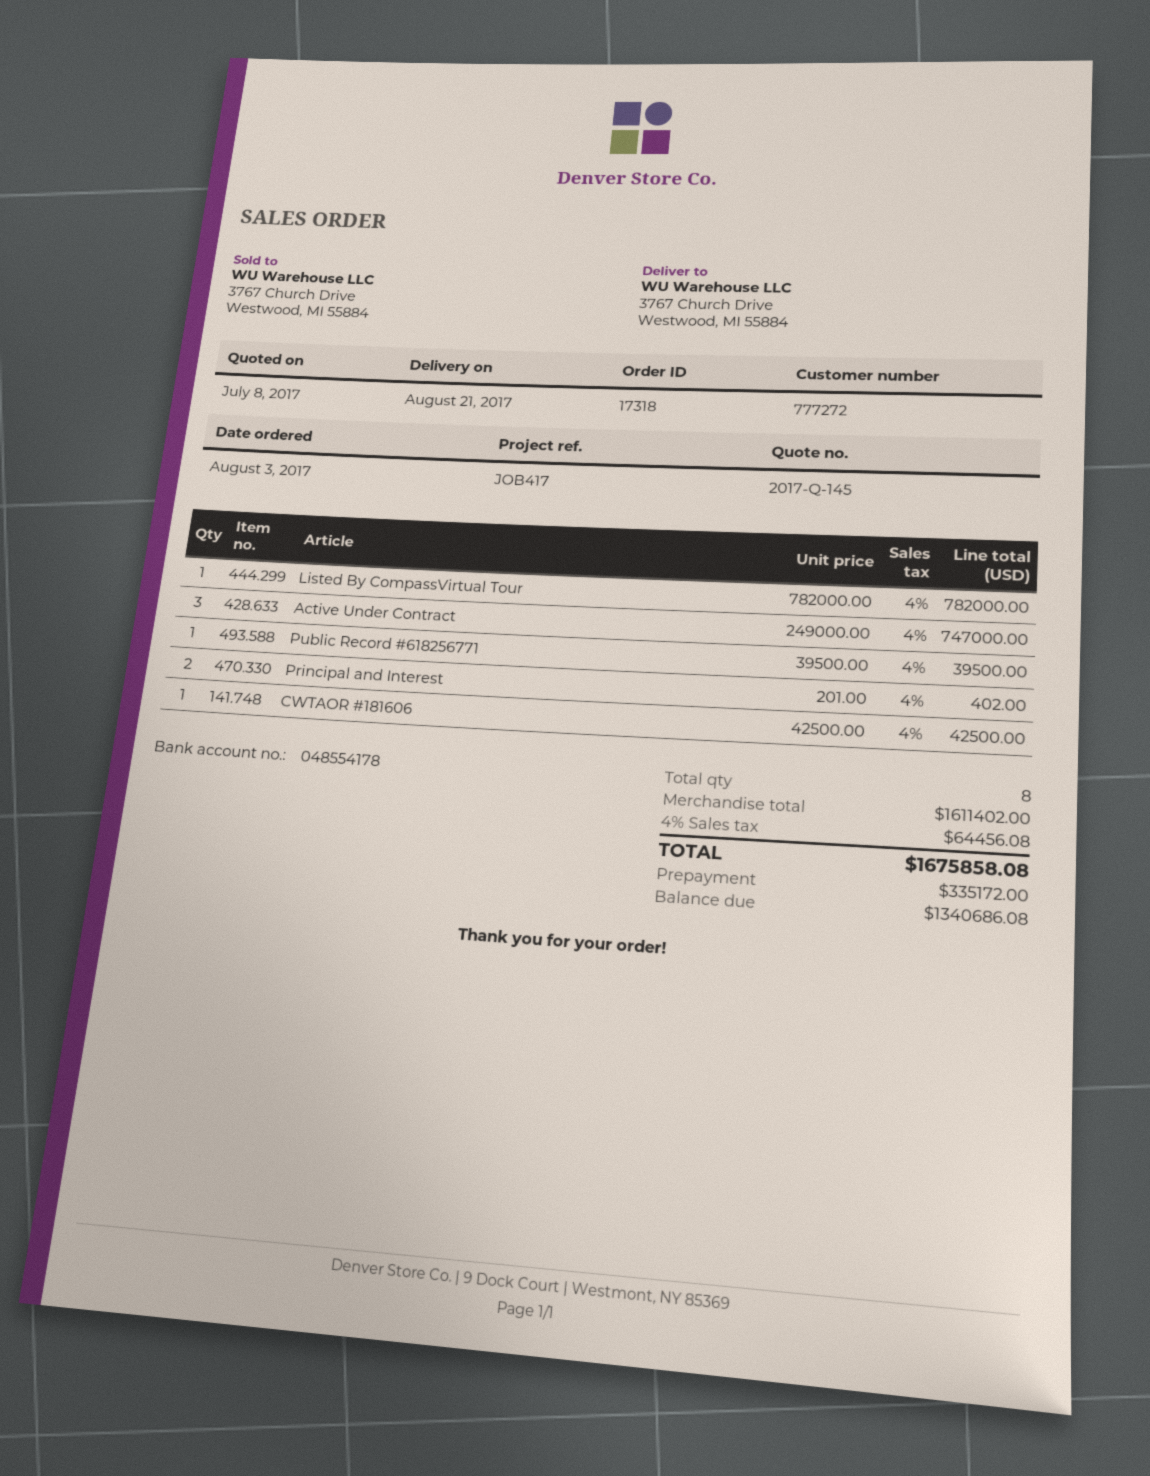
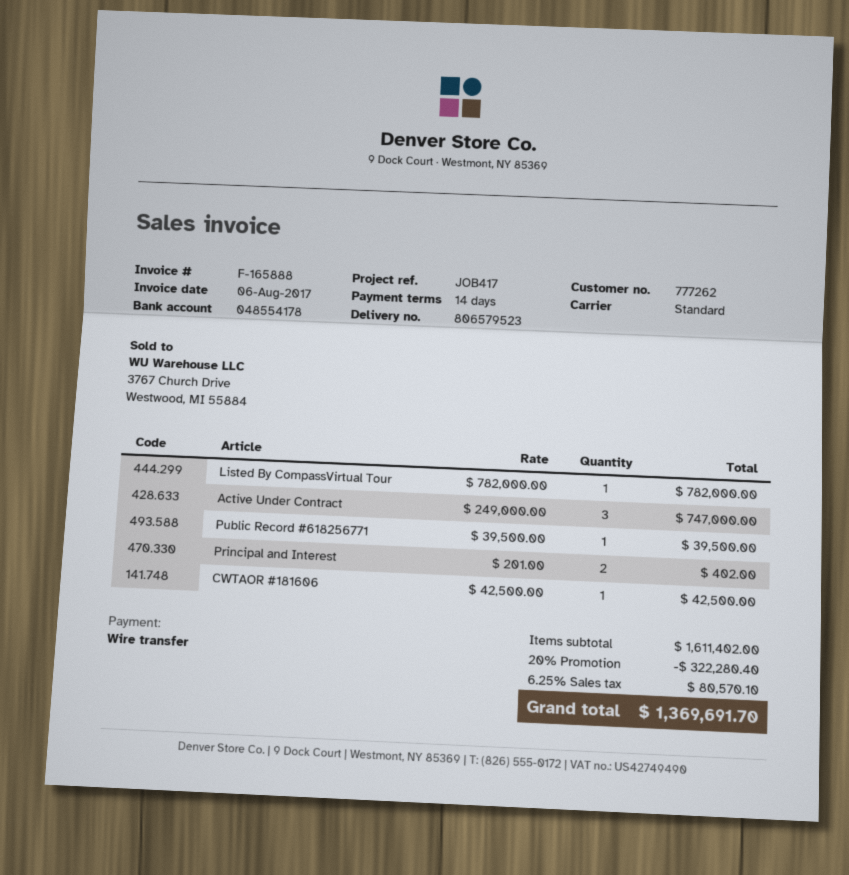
customer number: 777272 -> 777262
discount: none -> 20% = 322280.40
tax: 4% = 64456.08 -> 6.25% = 80570.10
total: 1675858.08 -> 1369691.70

